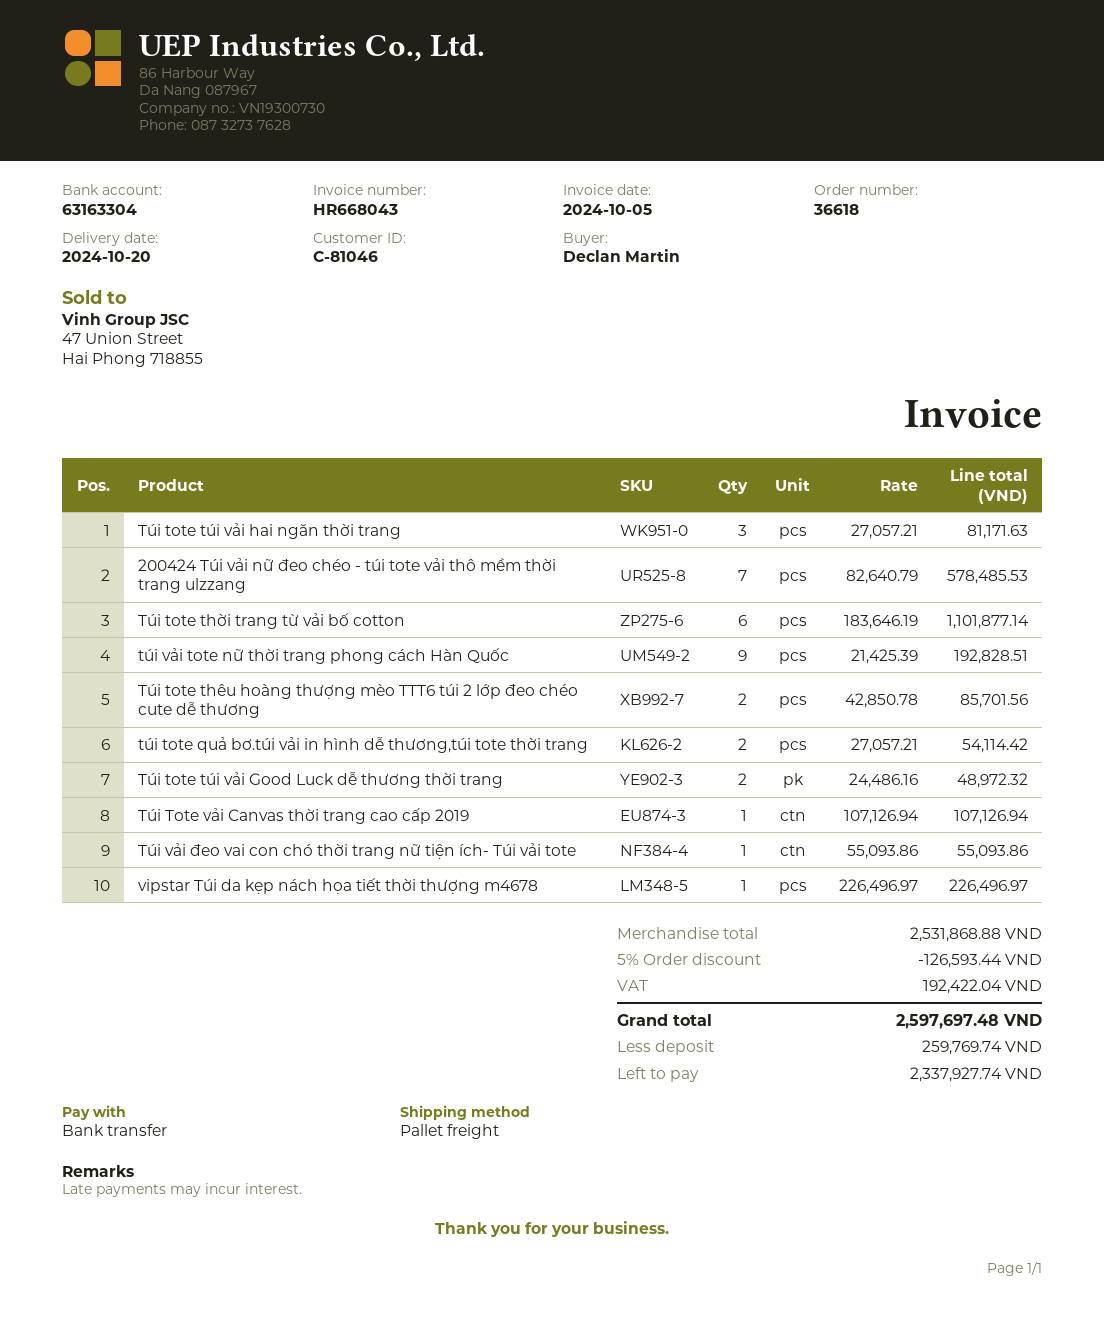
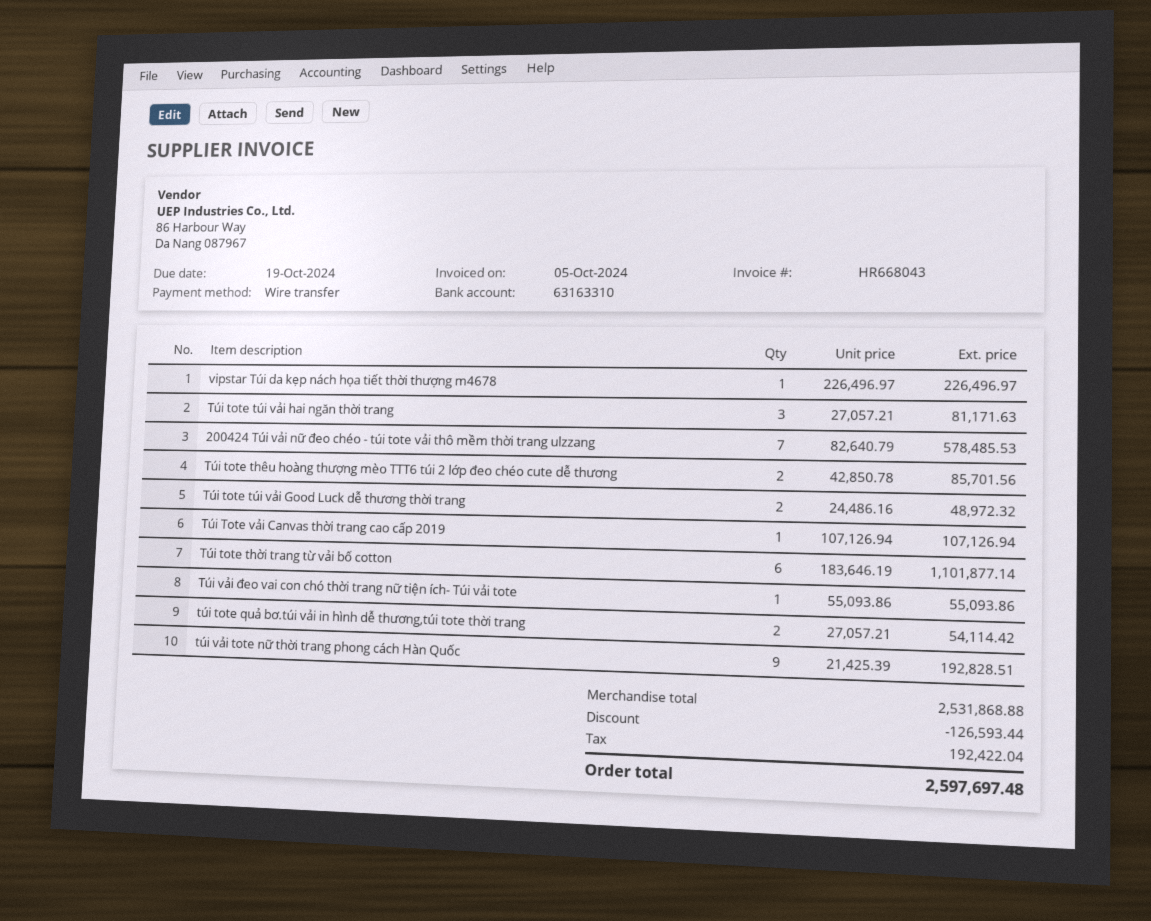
bank account: 63163304 -> 63163310

